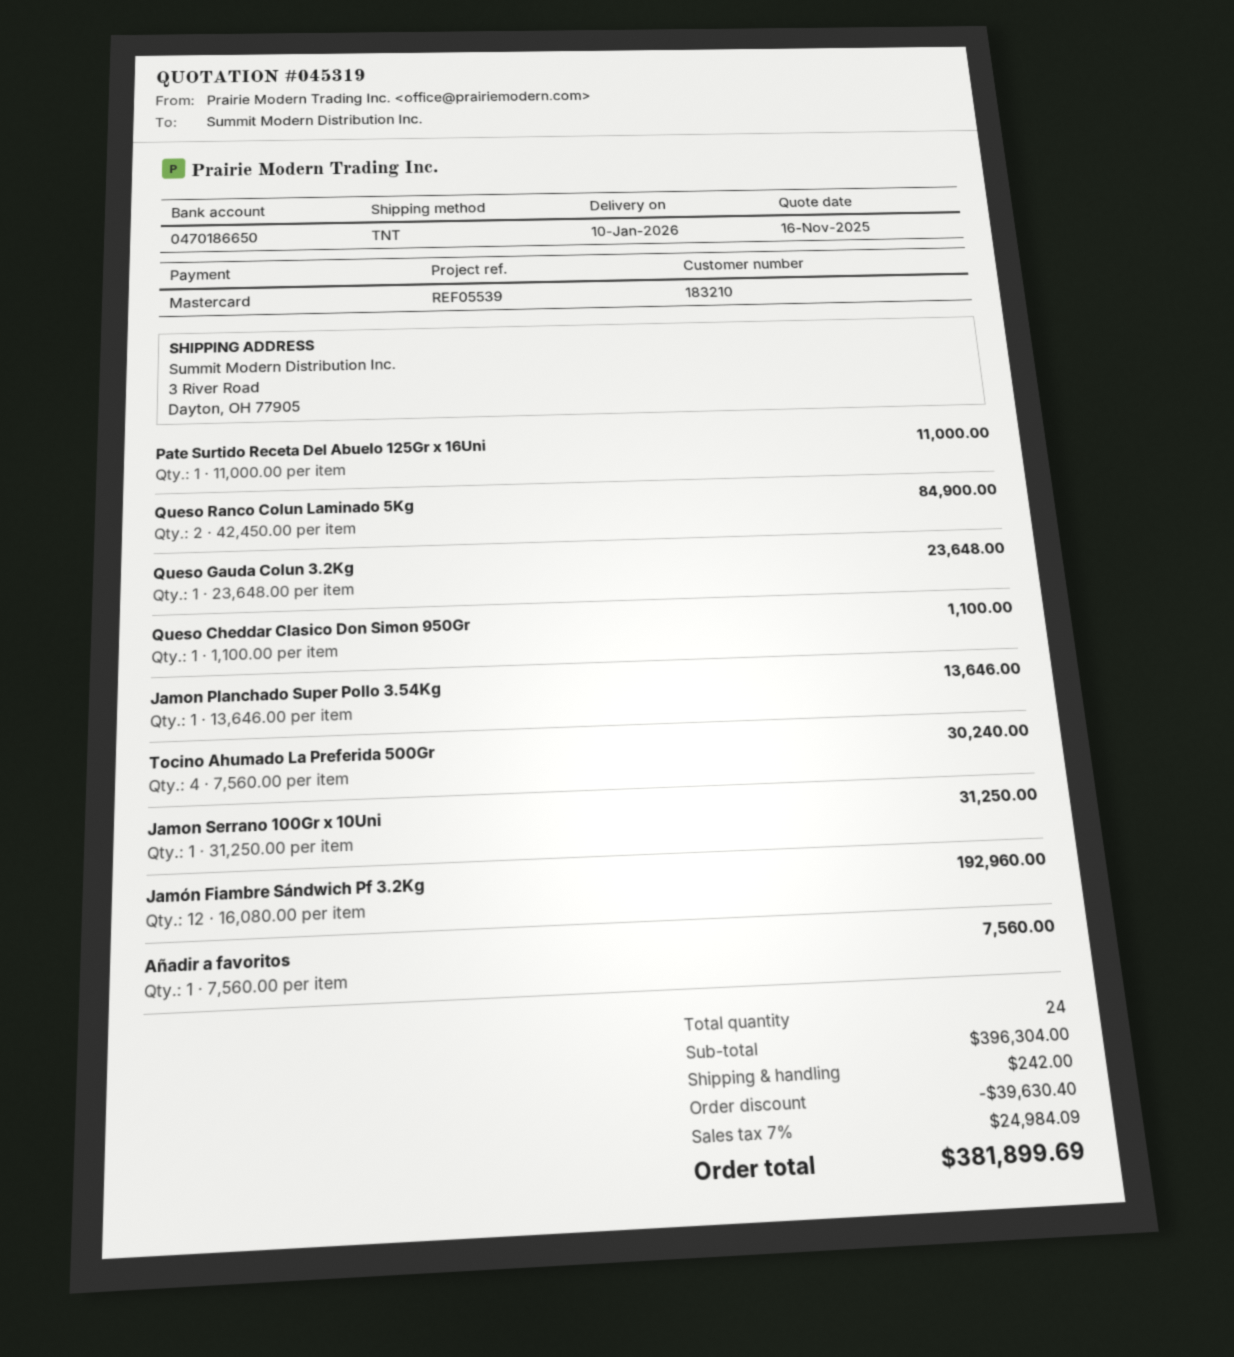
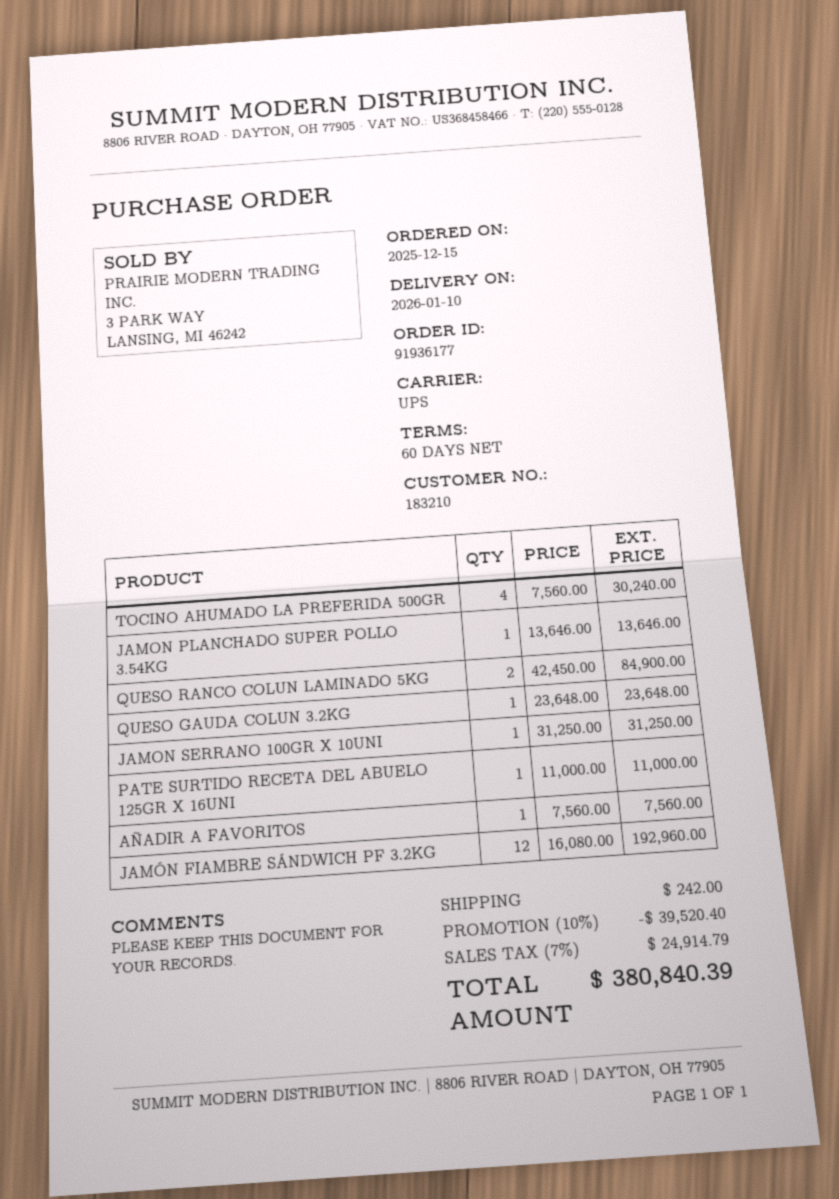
shipping method: TNT -> UPS
Queso Cheddar Clasico Don Simon 950Gr: 1 x 1100.00 = 1100.00 -> none
discount: 39630.40 -> 39520.40
tax: 7% = 24984.09 -> 7% = 24914.79
total: 381899.69 -> 380840.39

